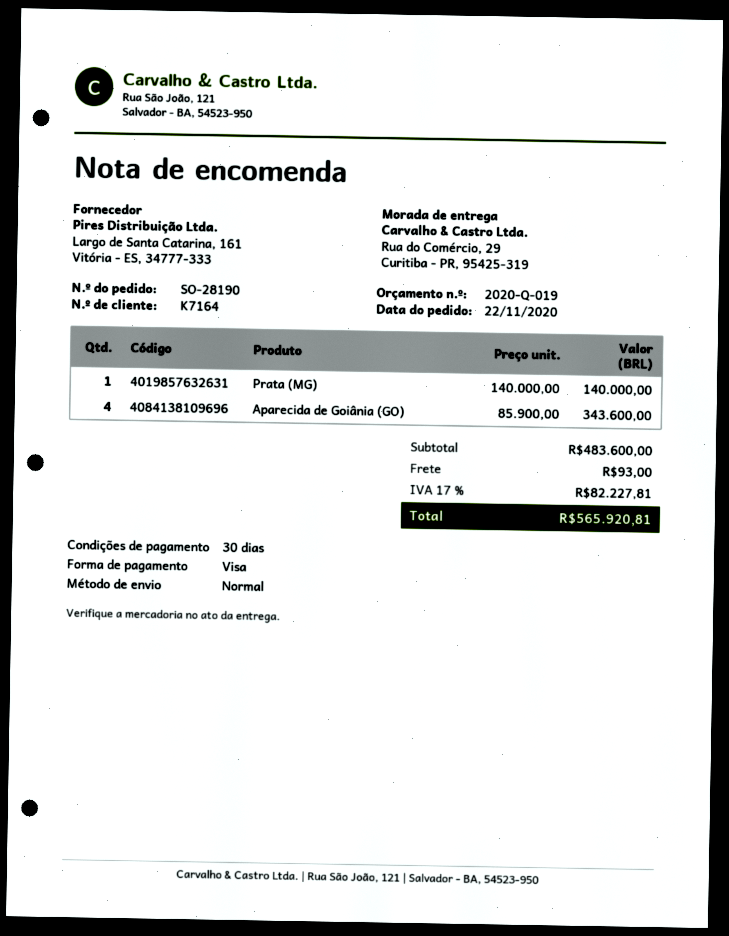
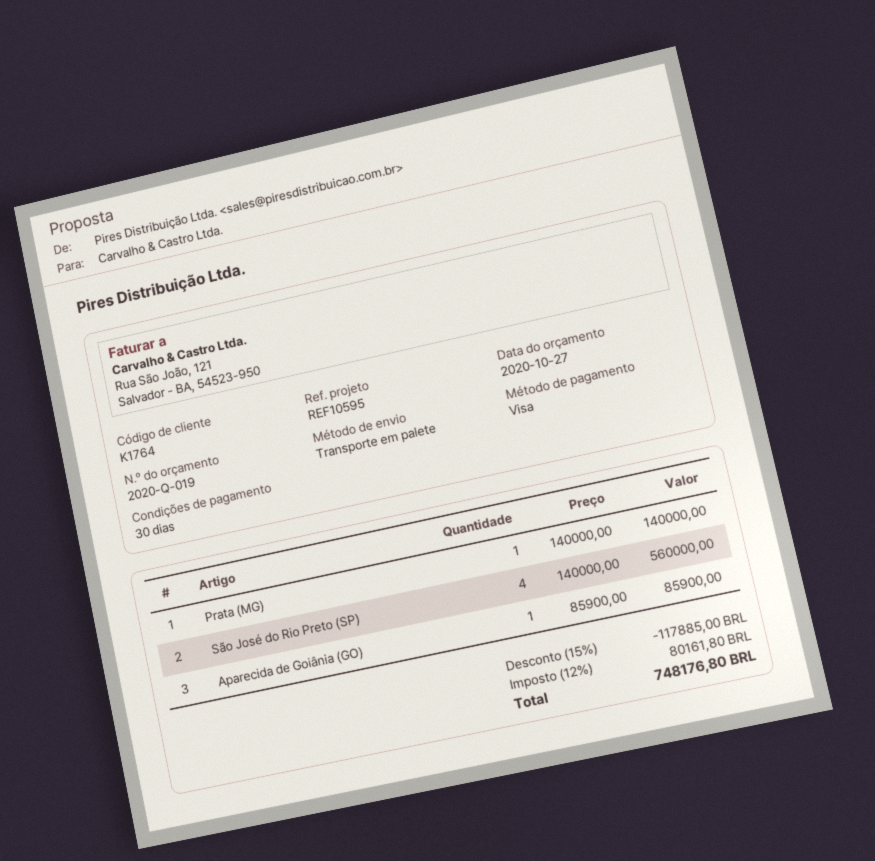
customer number: K7164 -> K1764
shipping method: standard -> pallet freight
Aparecida de Goiânia (GO): 4 x 85900.00 = 343600.00 -> 1 x 85900.00 = 85900.00
São José do Rio Preto (SP): none -> 4 x 140000.00 = 560000.00
discount: none -> 15% = 117885.00
shipping: 93.00 -> none
tax: 17% = 82227.81 -> 12% = 80161.80
total: 565920.81 -> 748176.80

